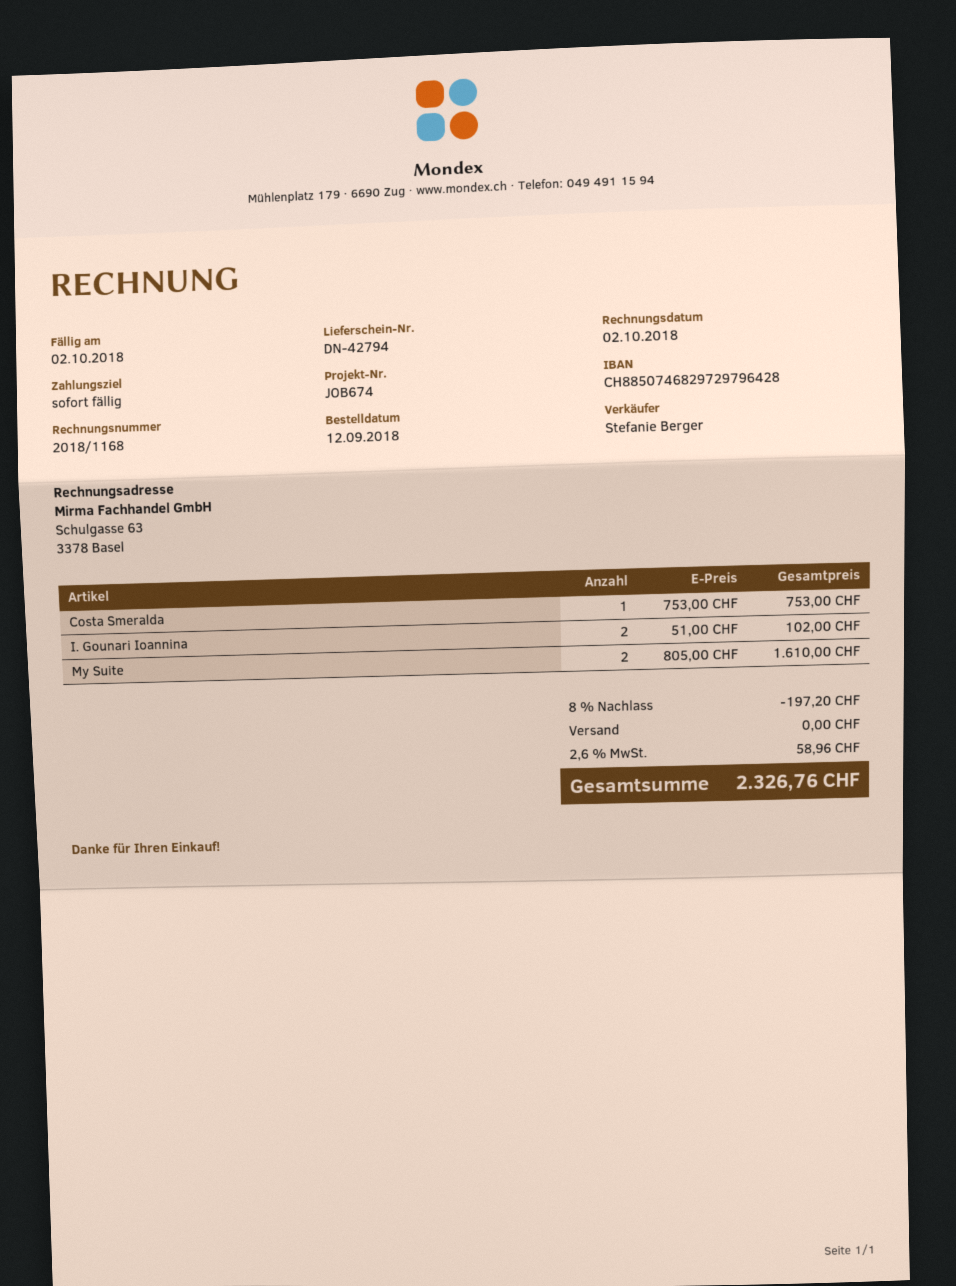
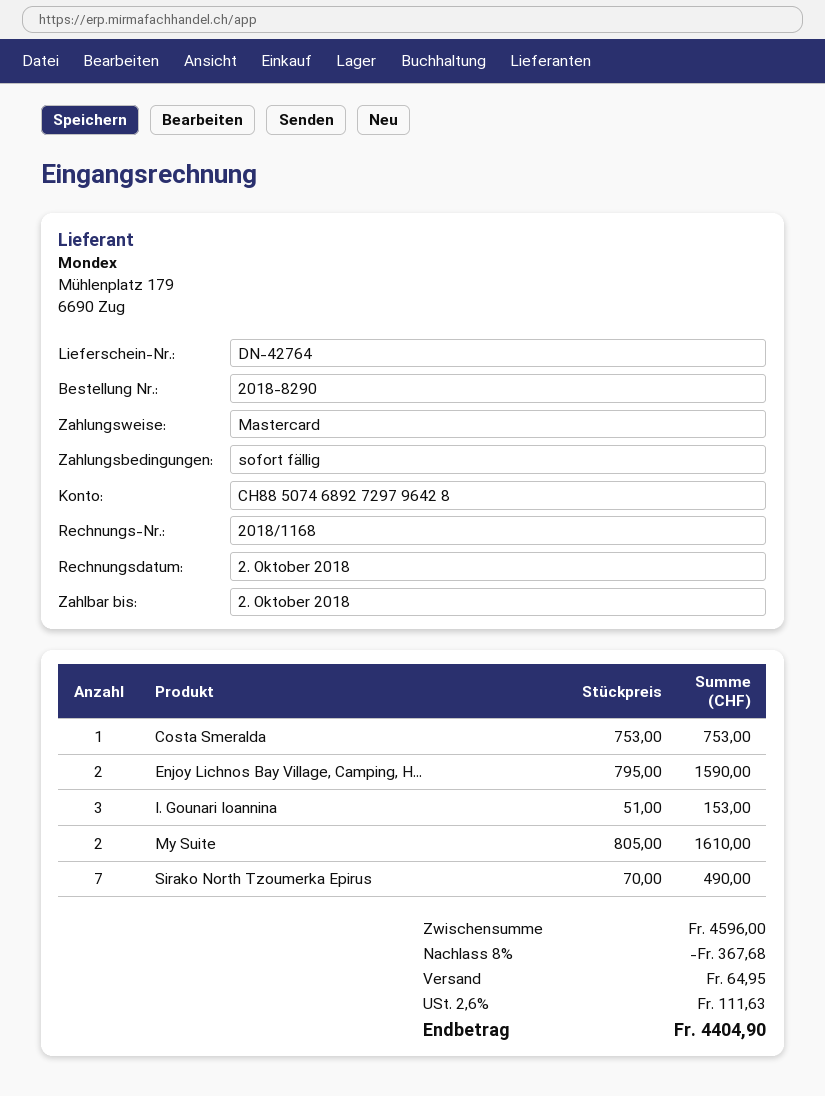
delivery note number: DN-42794 -> DN-42764
bank account: CH8850746829729796428 -> CH8850746892729796428
I. Gounari Ioannina: 2 x 51.00 = 102.00 -> 3 x 51.00 = 153.00
Enjoy Lichnos Bay Village, Camping, H...: none -> 2 x 795.00 = 1590.00
Sirako North Tzoumerka Epirus: none -> 7 x 70.00 = 490.00
discount: 8% = 197.20 -> 8% = 367.68
shipping: 0.00 -> 64.95
tax: 2.6% = 58.96 -> 2.6% = 111.63
total: 2326.76 -> 4404.90

